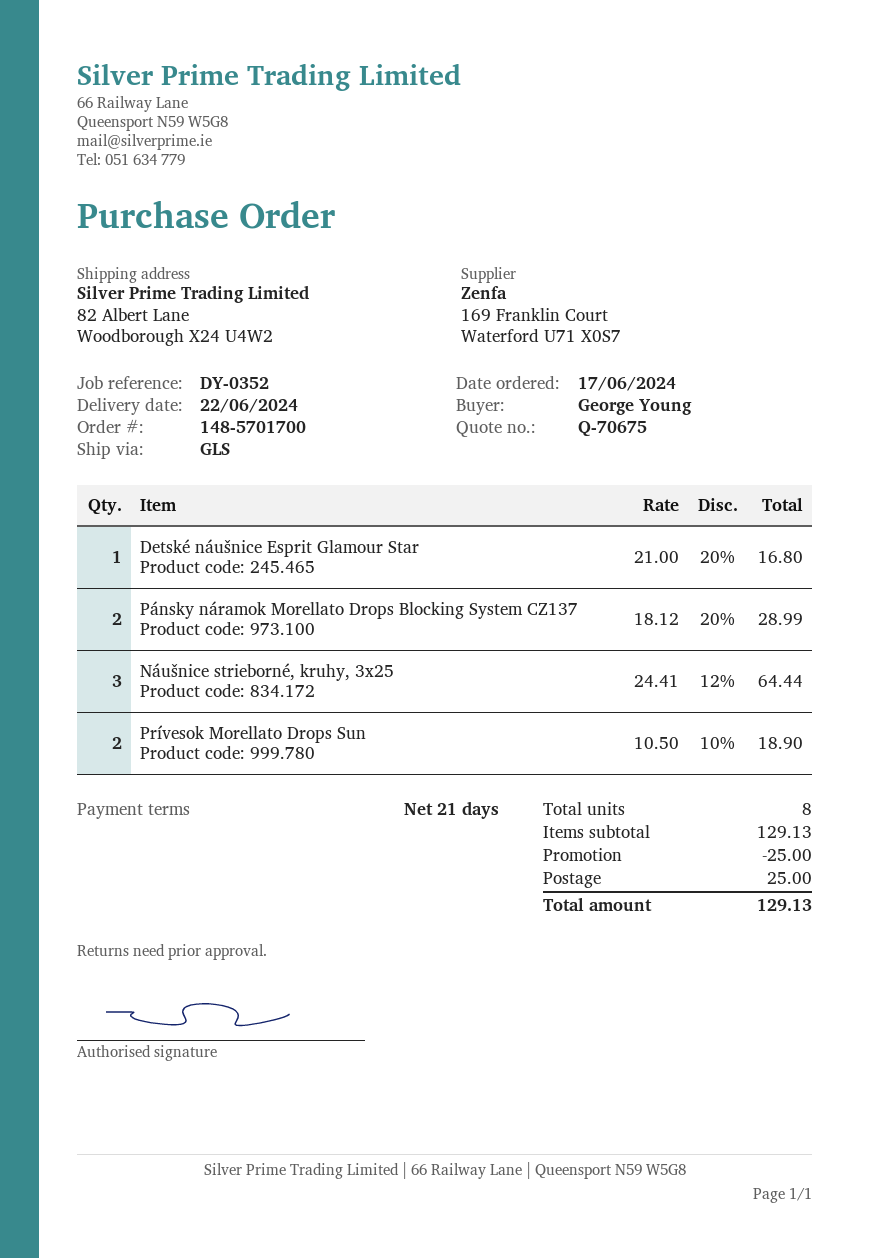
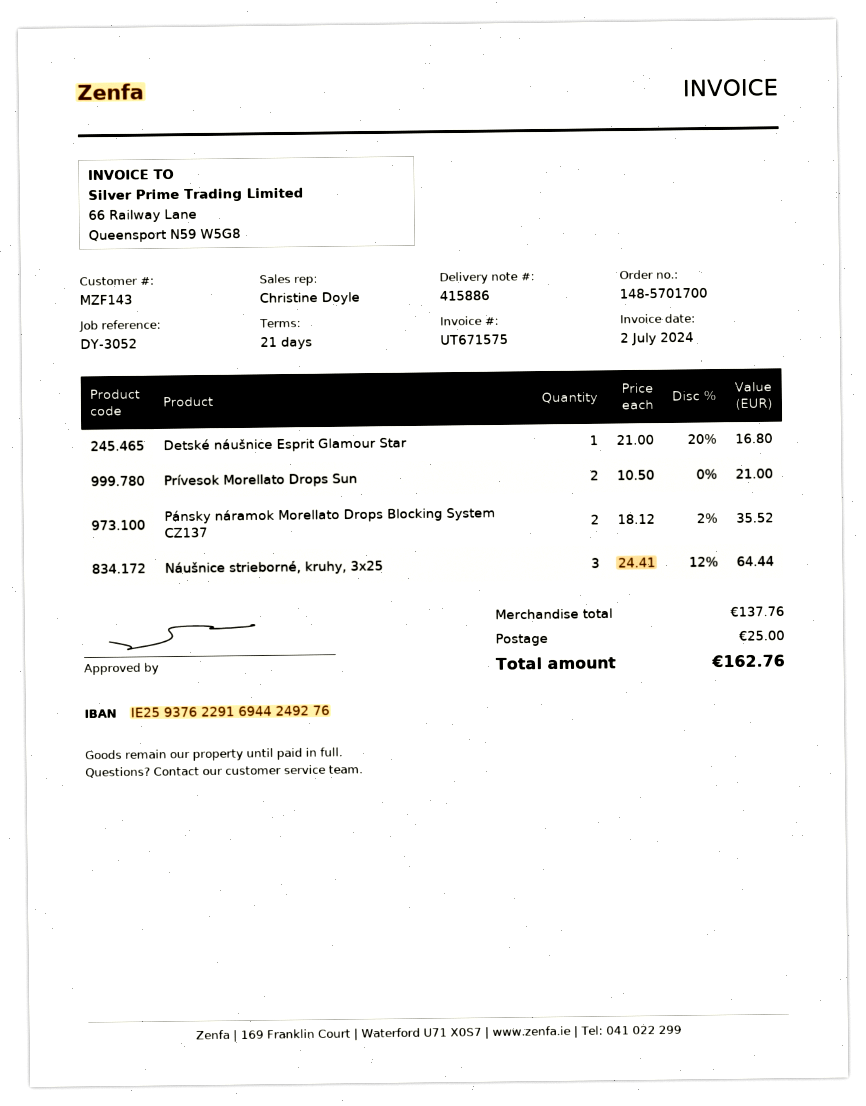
reference: DY-0352 -> DY-3052
Pánsky náramok Morellato Drops Blocking System CZ137: 2 x 18.12 - 20% = 28.99 -> 2 x 18.12 - 2% = 35.52
Prívesok Morellato Drops Sun: 2 x 10.50 - 10% = 18.90 -> 2 x 10.50 = 21.00
subtotal: 129.13 -> 137.76
discount: 25.00 -> none
total: 129.13 -> 162.76

